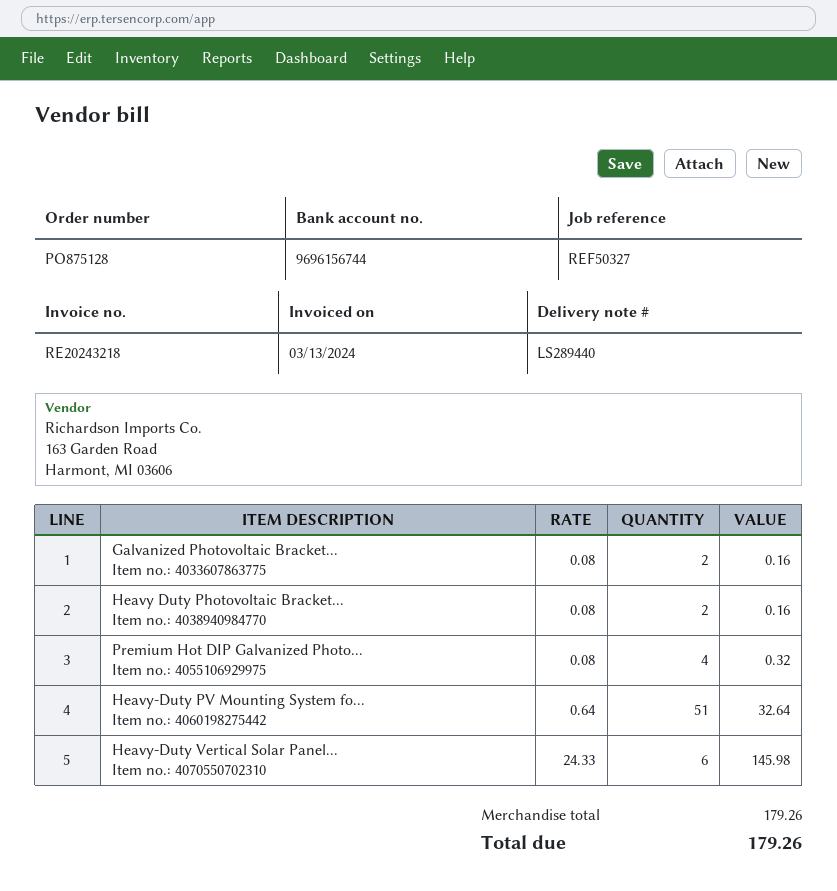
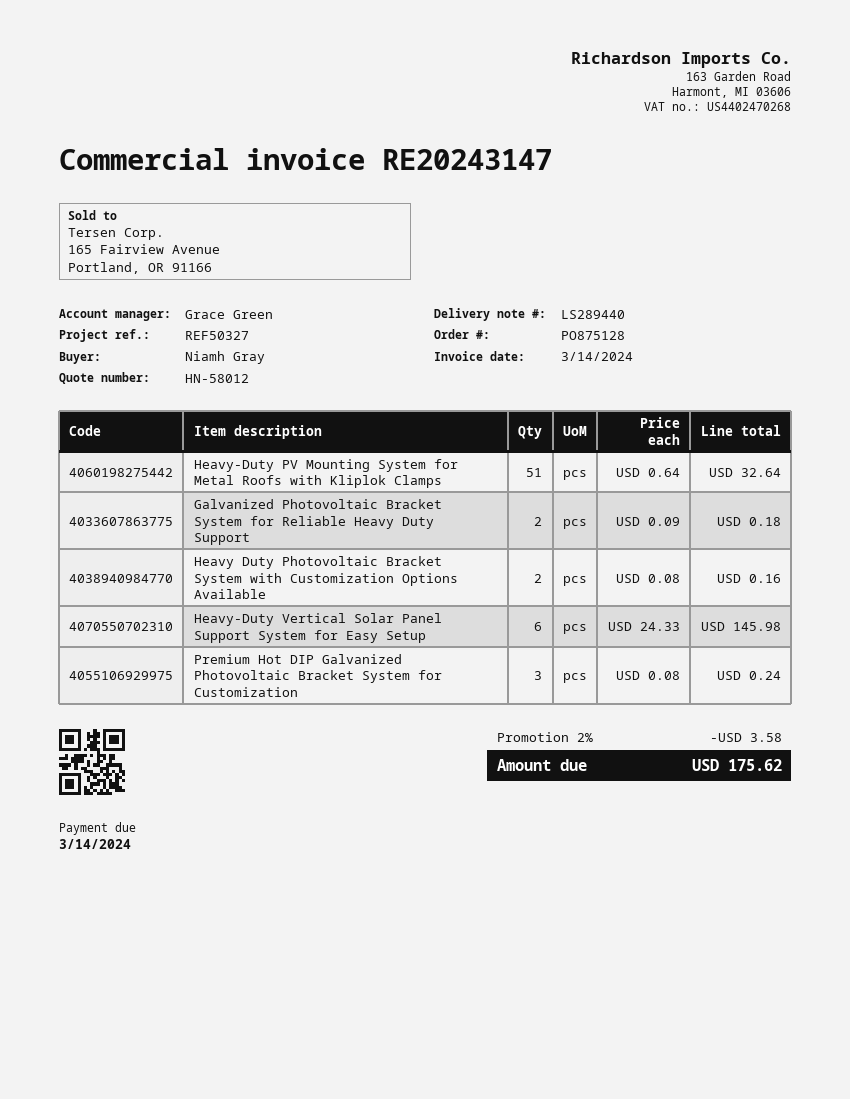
invoice number: RE20243218 -> RE20243147
invoice date: 2024-03-13 -> 2024-03-14
Galvanized Photovoltaic Bracket...: 2 x 0.08 = 0.16 -> 2 x 0.09 = 0.18
Premium Hot DIP Galvanized Photo...: 4 x 0.08 = 0.32 -> 3 x 0.08 = 0.24
discount: none -> 2% = 3.58
total: 179.26 -> 175.62

